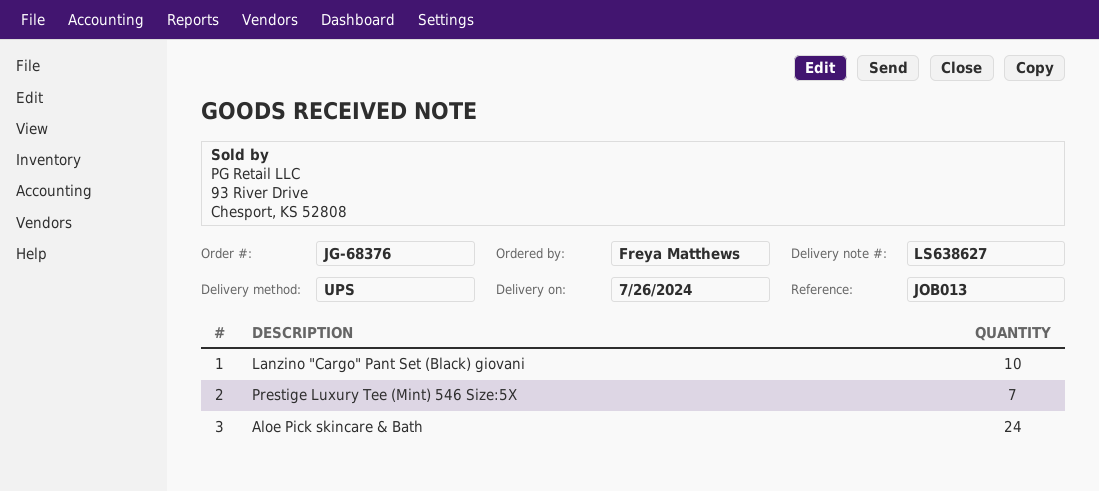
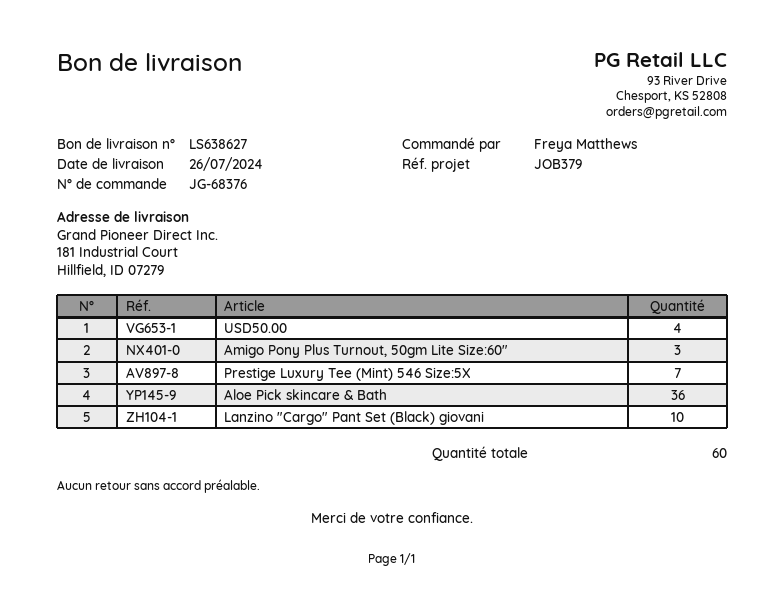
reference: JOB013 -> JOB379
Aloe Pick skincare & Bath: 24 -> 36
USD50.00: none -> 4
Amigo Pony Plus Turnout, 50gm Lite Size:60": none -> 3

